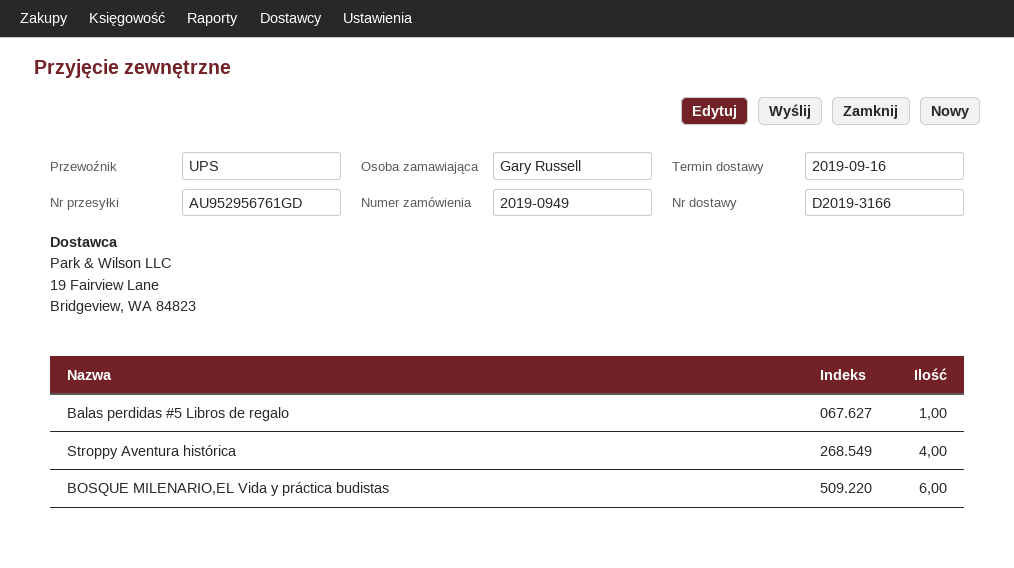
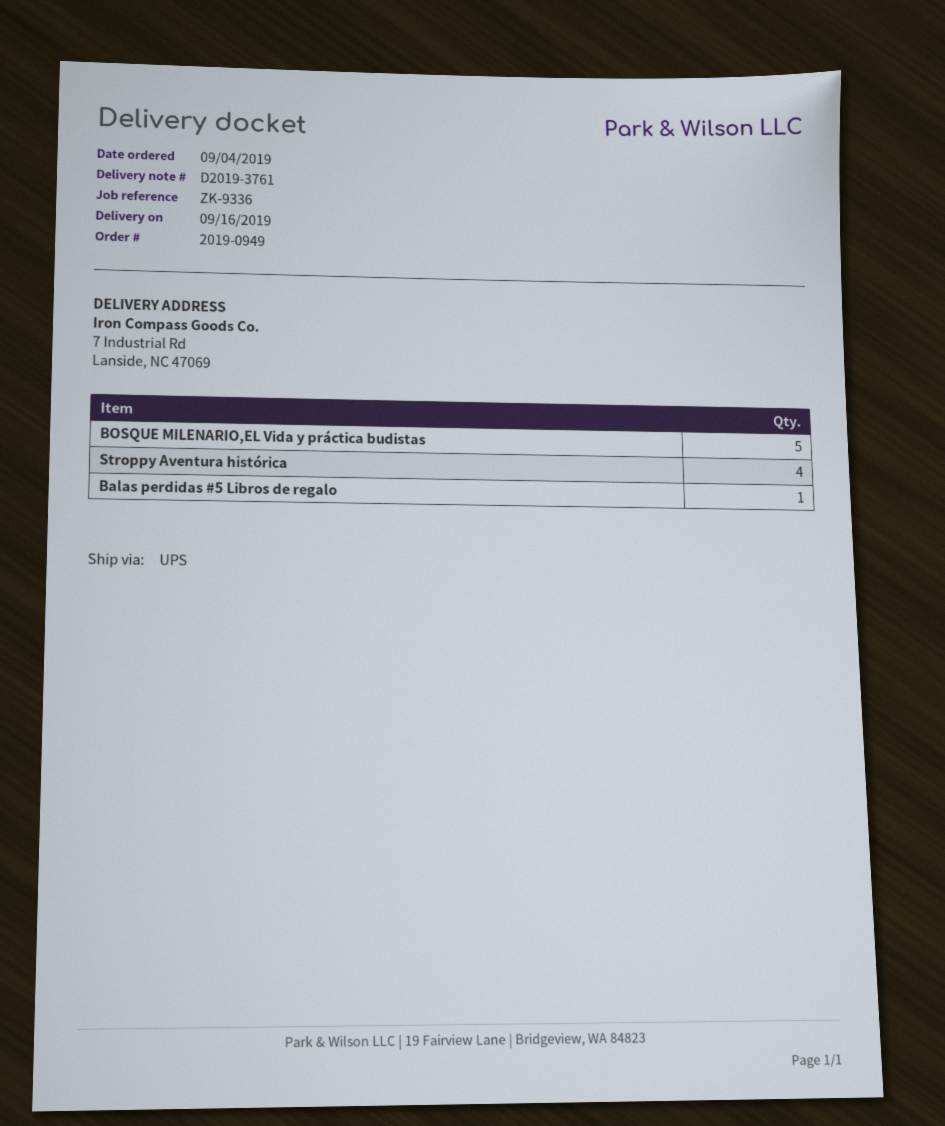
delivery note number: D2019-3166 -> D2019-3761
BOSQUE MILENARIO,EL Vida y práctica budistas: 6 -> 5

